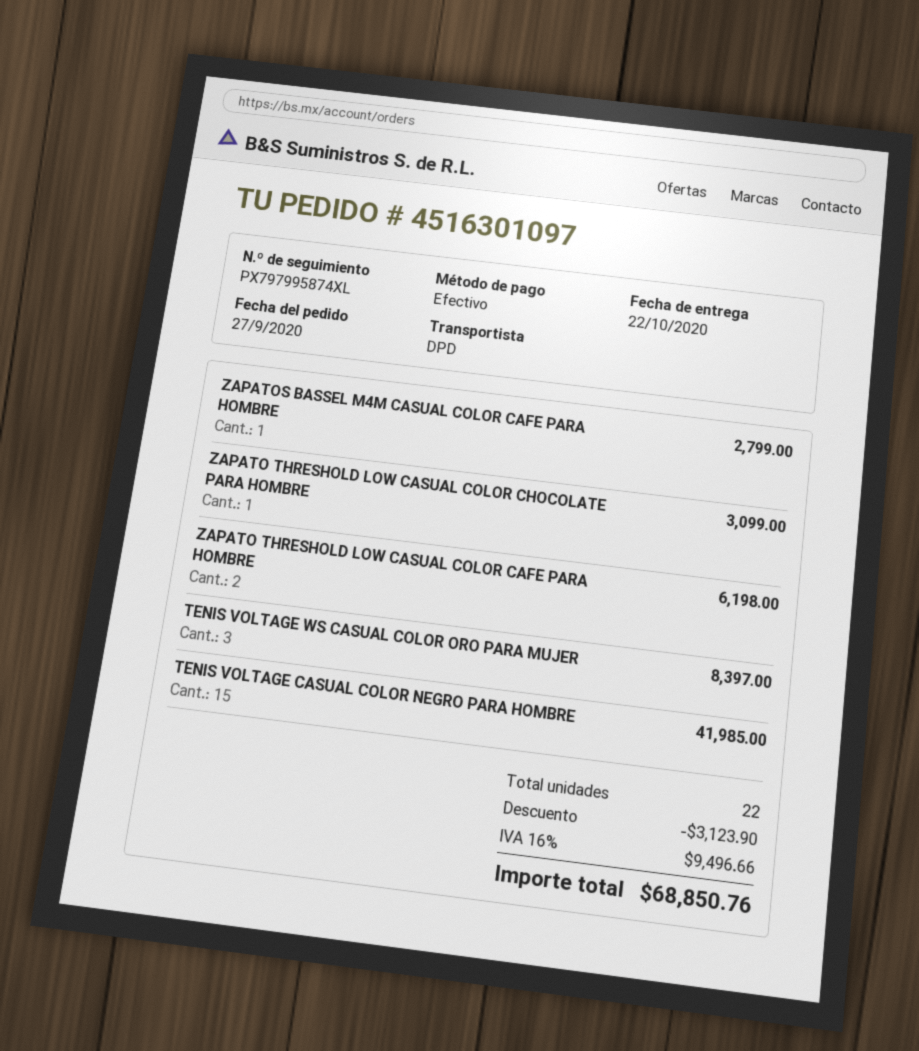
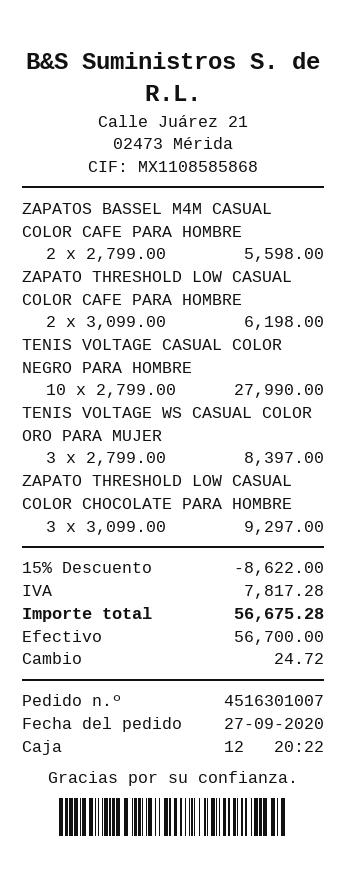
order number: 4516301097 -> 4516301007
ZAPATOS BASSEL M4M CASUAL COLOR CAFE PARA HOMBRE: 1 for 2799.00 -> 2 for 5598.00
ZAPATO THRESHOLD LOW CASUAL COLOR CHOCOLATE PARA HOMBRE: 1 for 3099.00 -> 3 for 9297.00
TENIS VOLTAGE CASUAL COLOR NEGRO PARA HOMBRE: 15 for 41985.00 -> 10 for 27990.00
discount: 3123.90 -> 8622.00
tax: 9496.66 -> 7817.28
total: 68850.76 -> 56675.28

